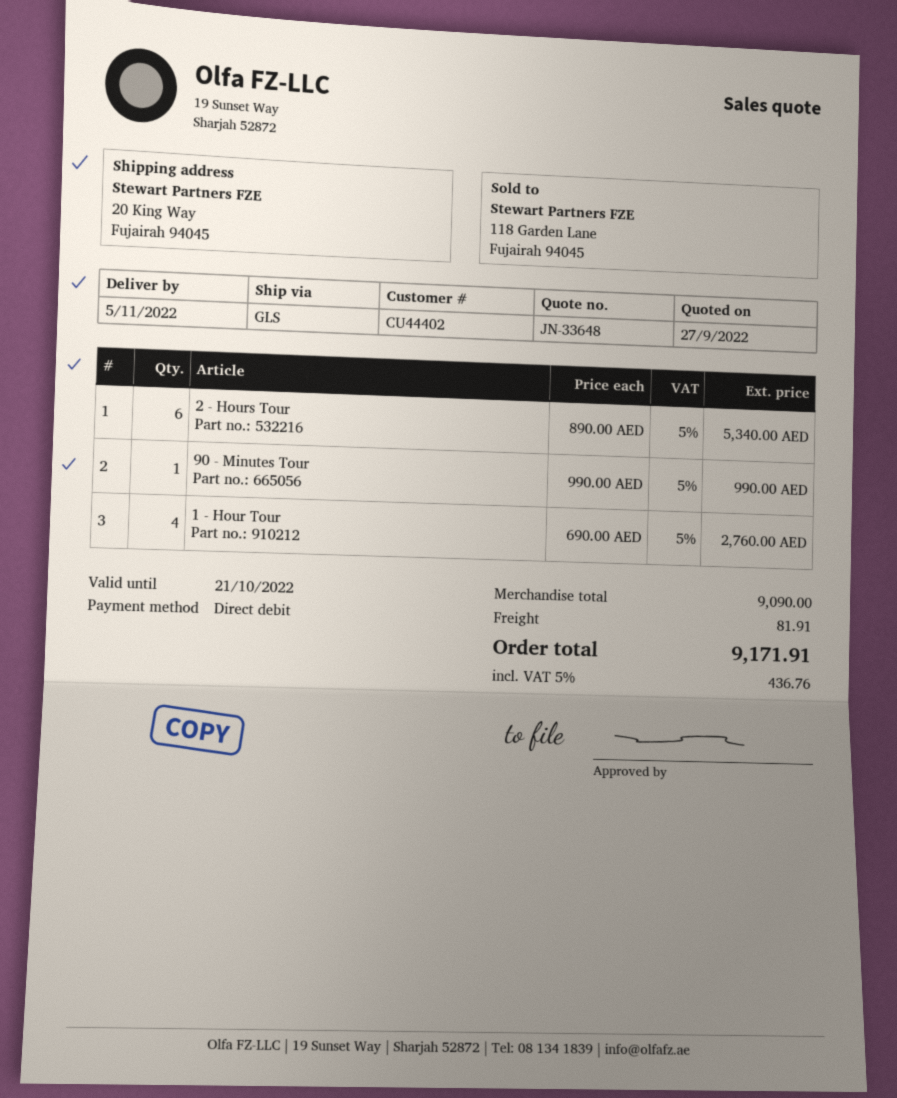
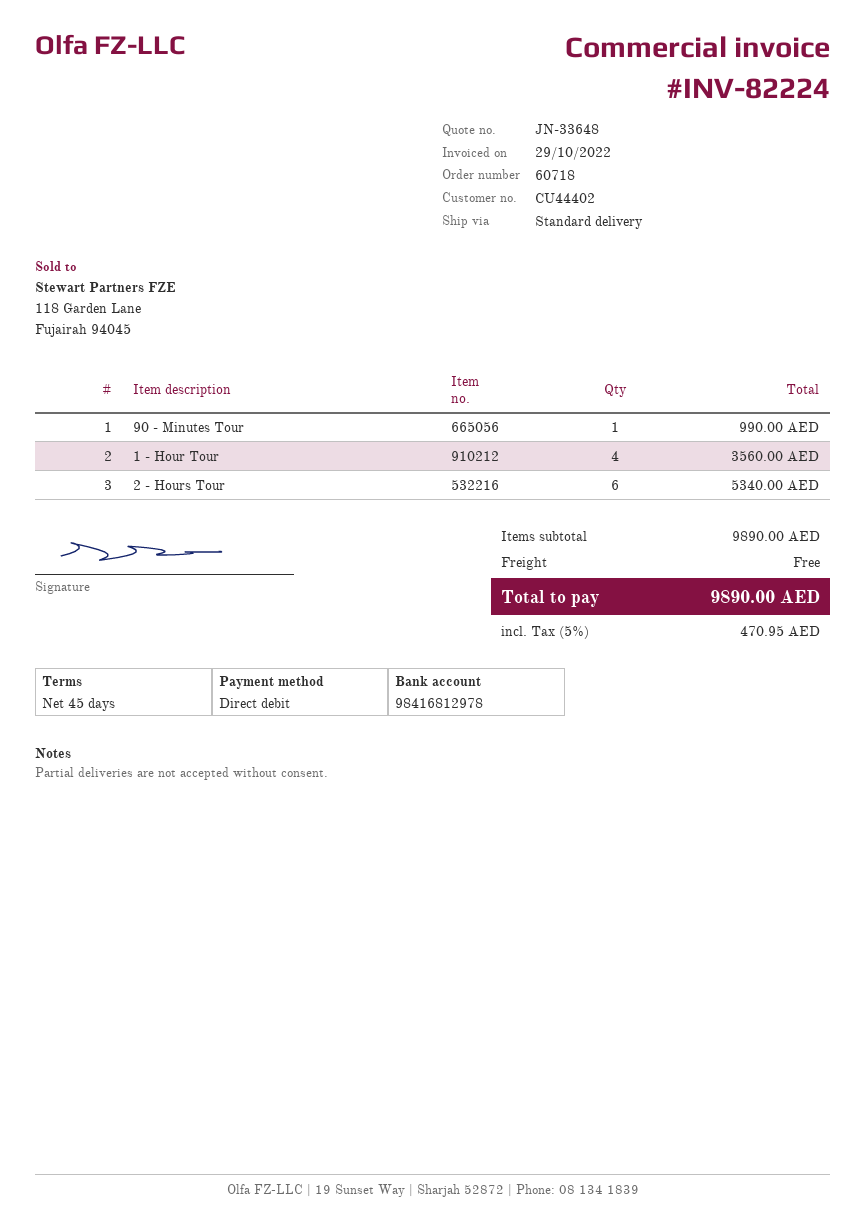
shipping method: GLS -> standard
1 - Hour Tour: 4 for 2760.00 -> 4 for 3560.00
subtotal: 9090.00 -> 9890.00
shipping: 81.91 -> 0.00
tax: 5% = 436.76 -> 5% = 470.95
total: 9171.91 -> 9890.00

